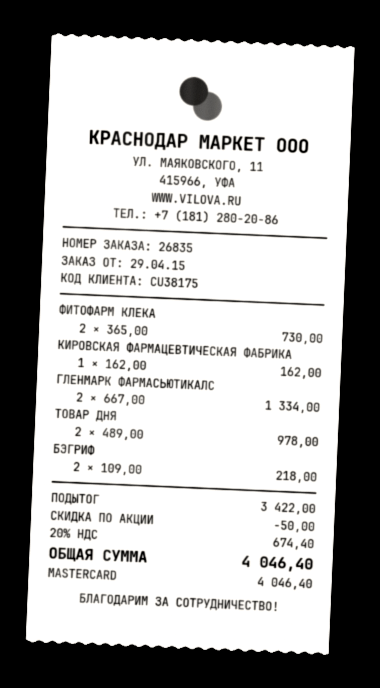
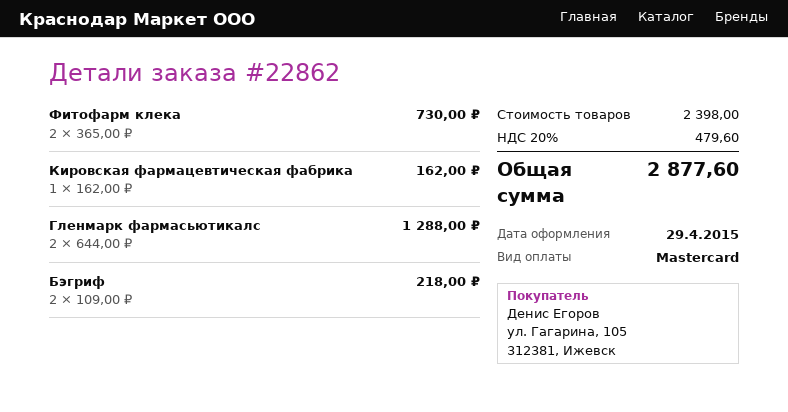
order number: 26835 -> 22862
ГЛЕНМАРК ФАРМАСЬЮТИКАЛС: 2 x 667.00 = 1334.00 -> 2 x 644.00 = 1288.00
ТОВАР ДНЯ: 2 x 489.00 = 978.00 -> none
subtotal: 3422.00 -> 2398.00
discount: 50.00 -> none
tax: 20% = 674.40 -> 20% = 479.60
total: 4046.40 -> 2877.60

